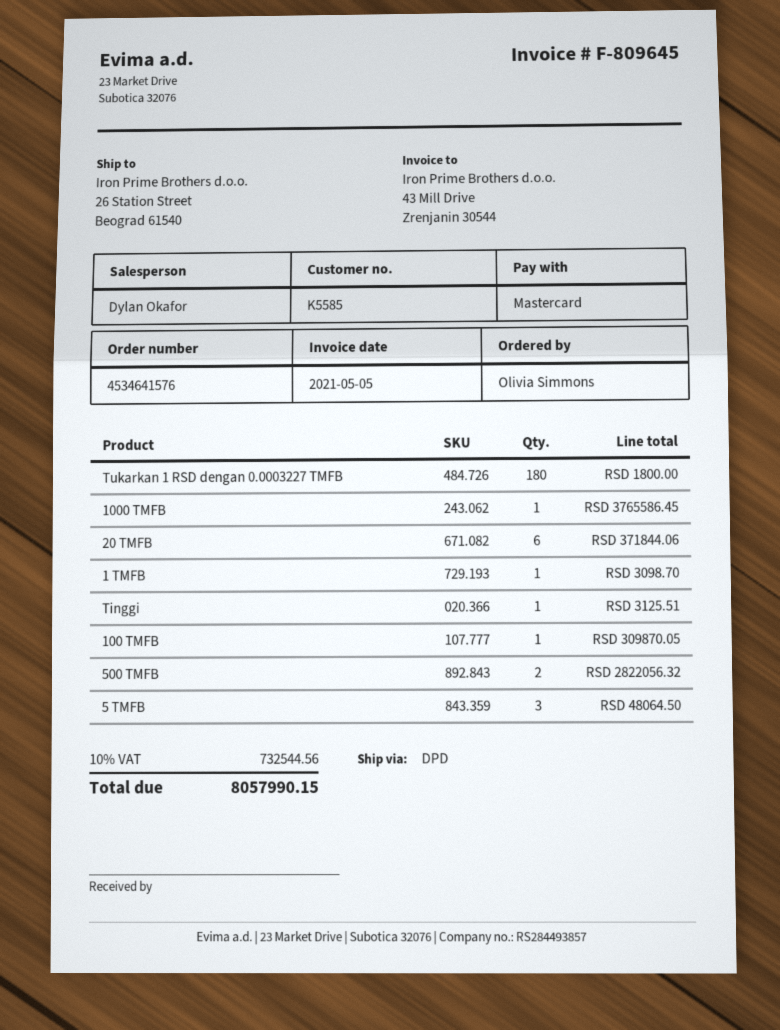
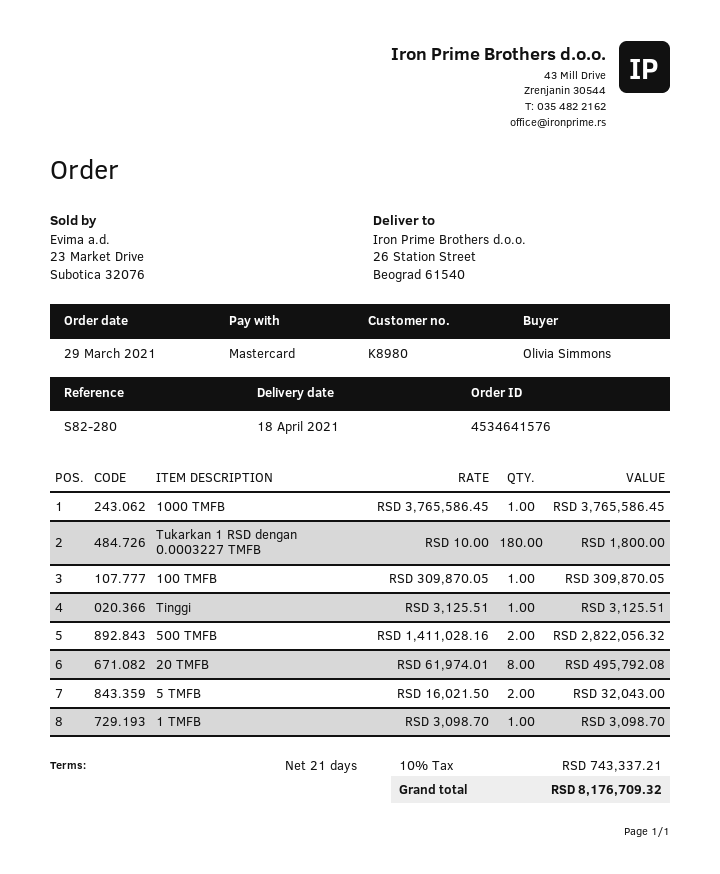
customer number: K5585 -> K8980
20 TMFB: 6 for 371844.06 -> 8 for 495792.08
5 TMFB: 3 for 48064.50 -> 2 for 32043.00
tax: 10% = 732544.56 -> 10% = 743337.21
total: 8057990.15 -> 8176709.32

